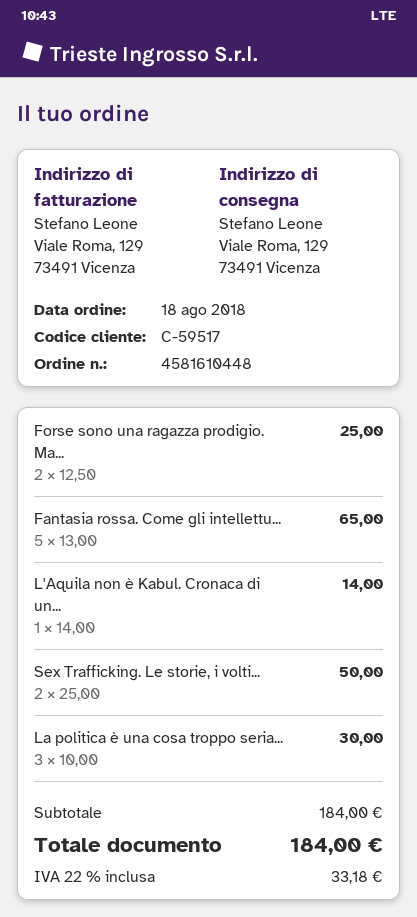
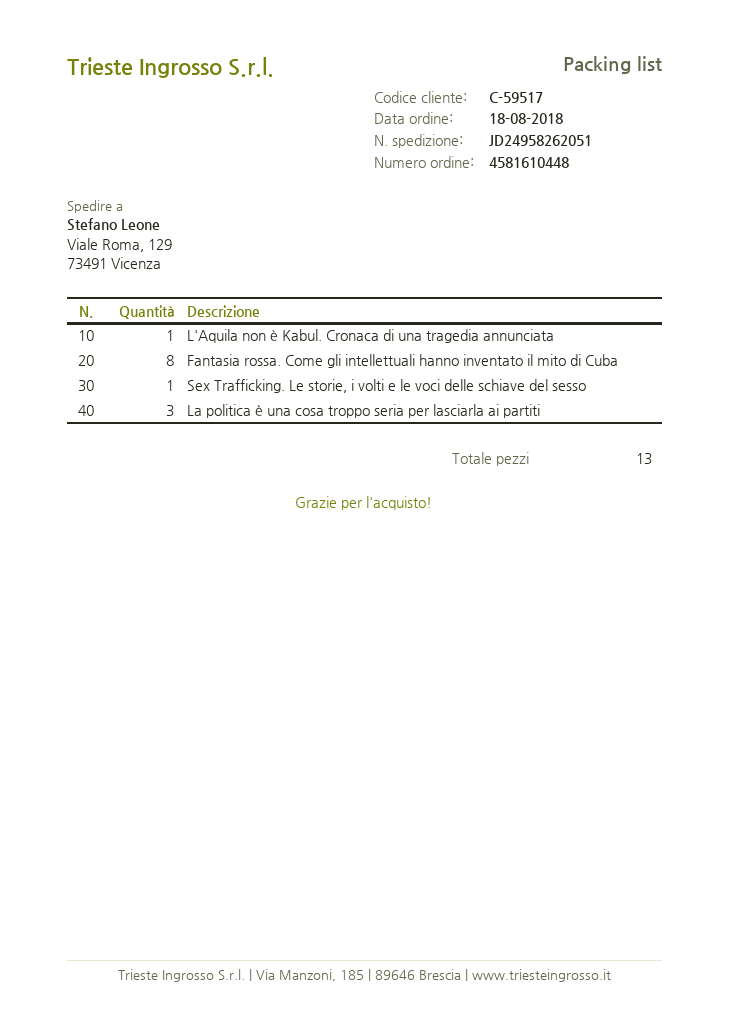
Forse sono una ragazza prodigio. Ma...: 2 -> none
Fantasia rossa. Come gli intellettu...: 5 -> 8
Sex Trafficking. Le storie, i volti...: 2 -> 1

